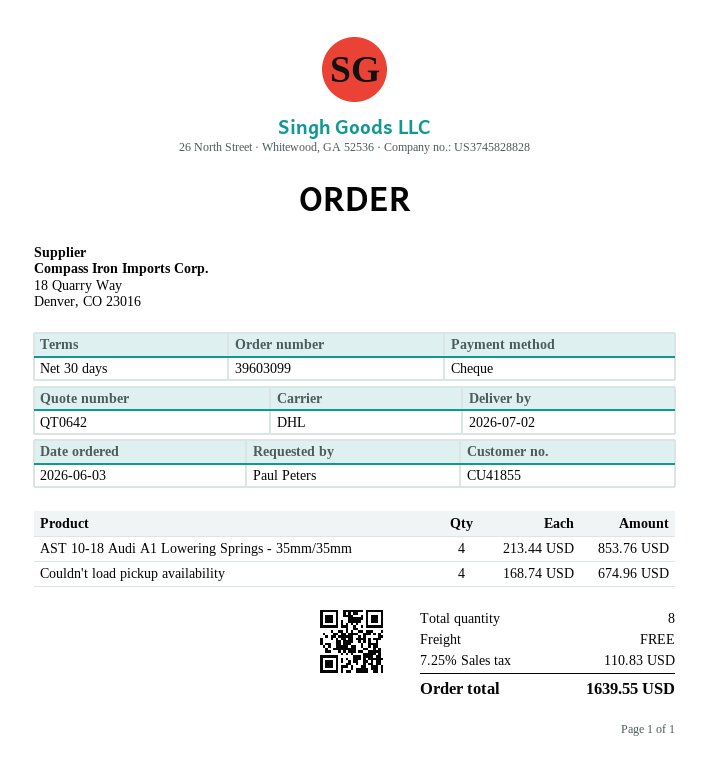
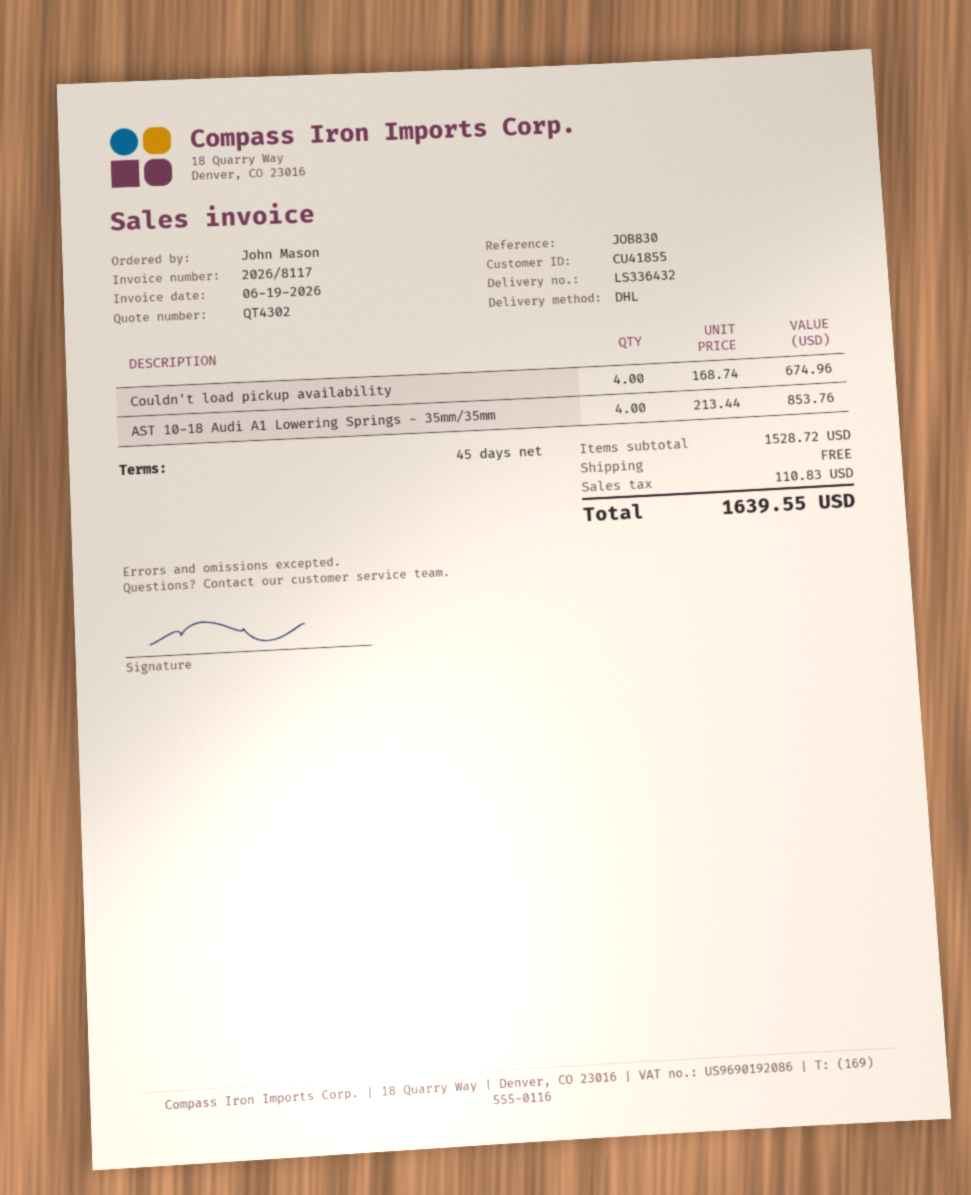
quote number: QT0642 -> QT4302
payment terms: 30 days -> 45 days
ordered by: Paul Peters -> John Mason

